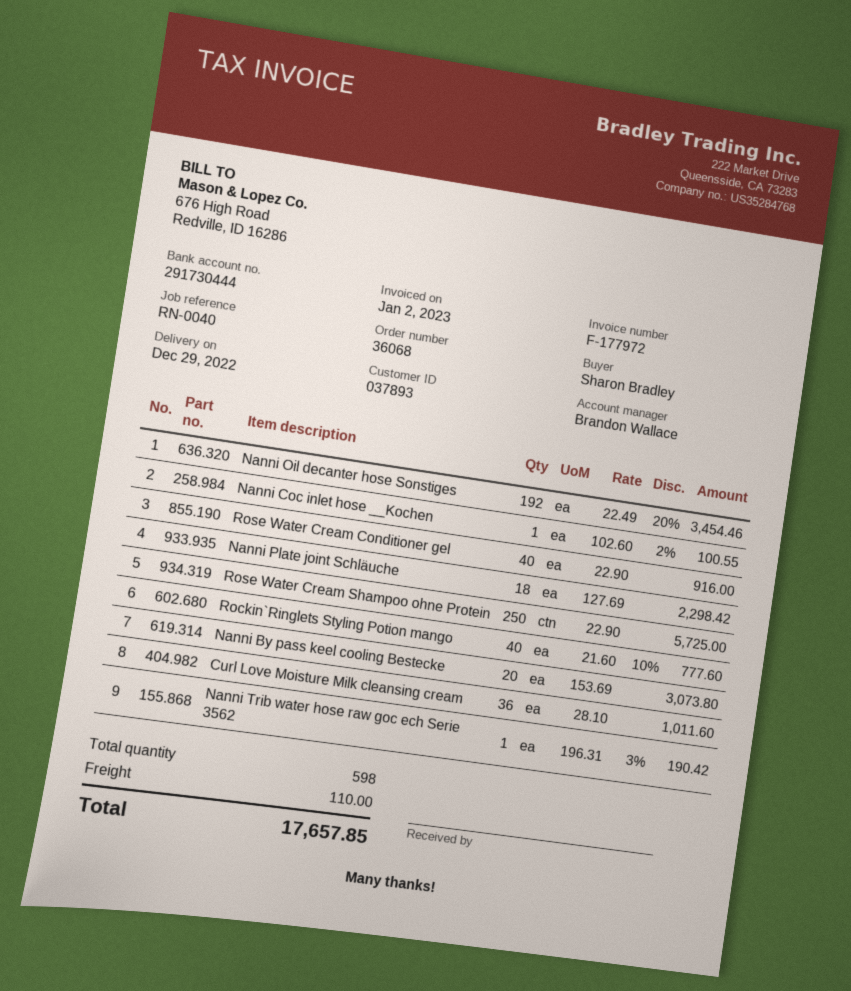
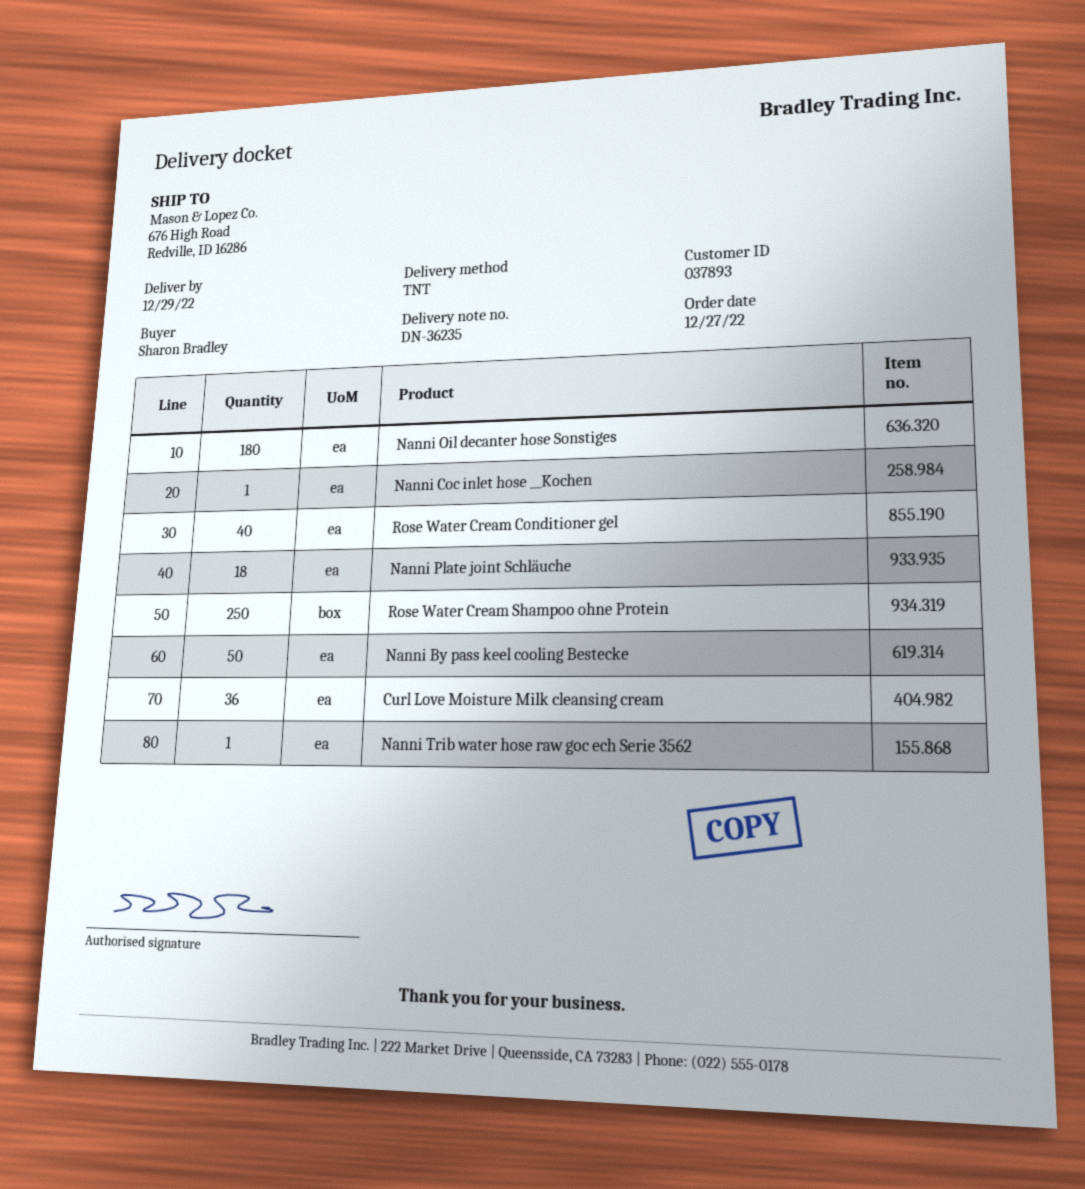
Nanni Oil decanter hose Sonstiges: 192 -> 180
Rockin`Ringlets Styling Potion mango: 40 -> none
Nanni By pass keel cooling Bestecke: 20 -> 50

